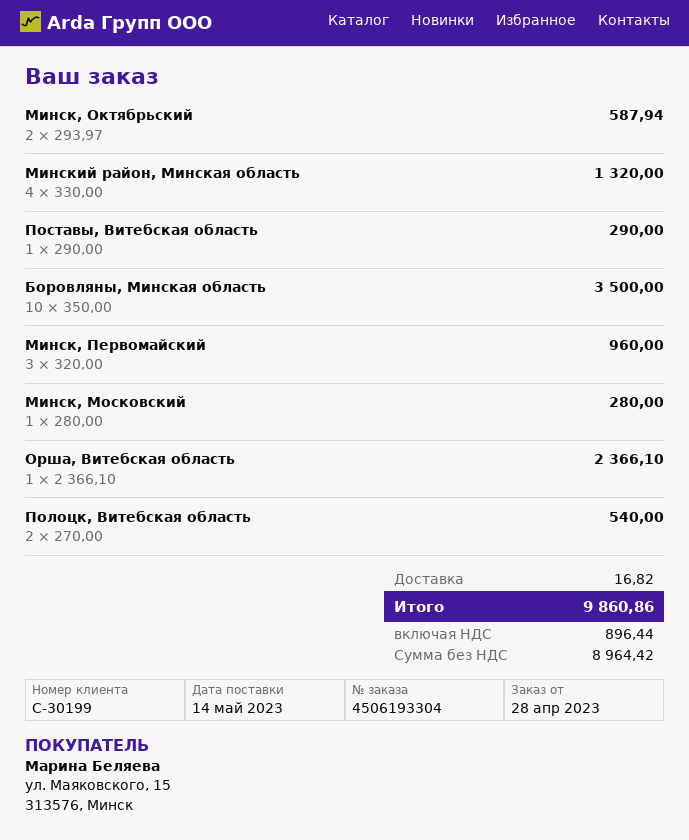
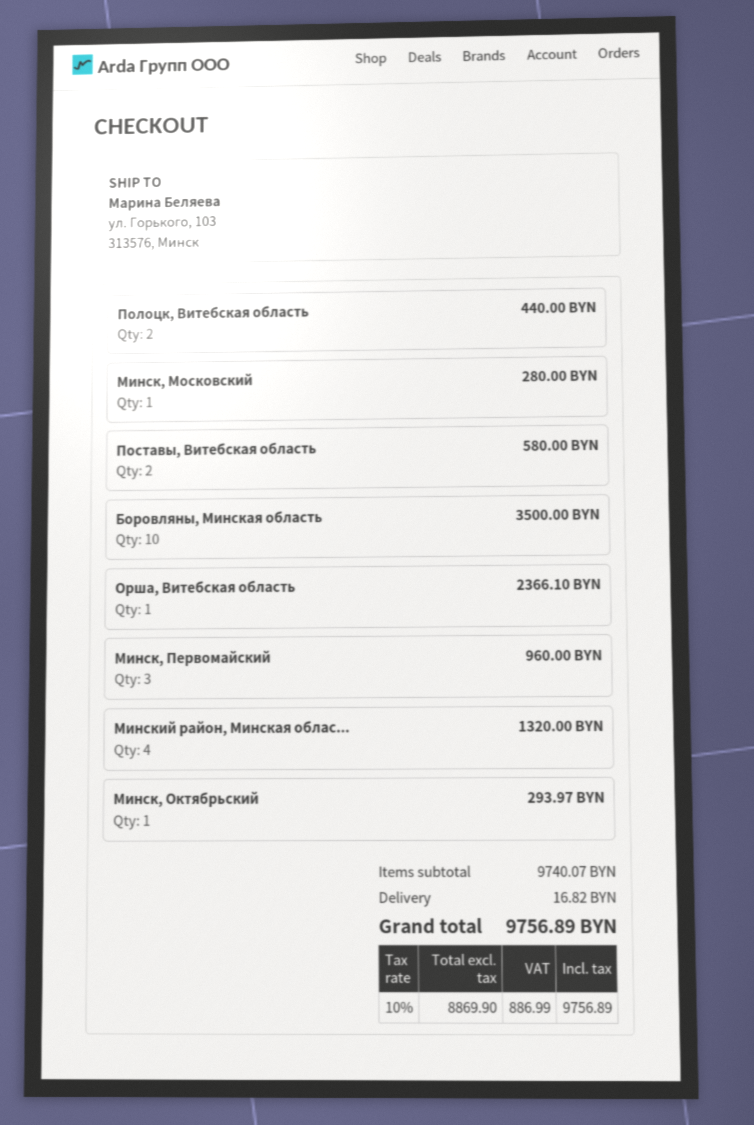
Минск, Октябрьский: 2 for 587.94 -> 1 for 293.97
Поставы, Витебская область: 1 for 290.00 -> 2 for 580.00
Полоцк, Витебская область: 2 for 540.00 -> 2 for 440.00
net: 8964.42 -> 8869.90
tax: 896.44 -> 886.99
total: 9860.86 -> 9756.89

